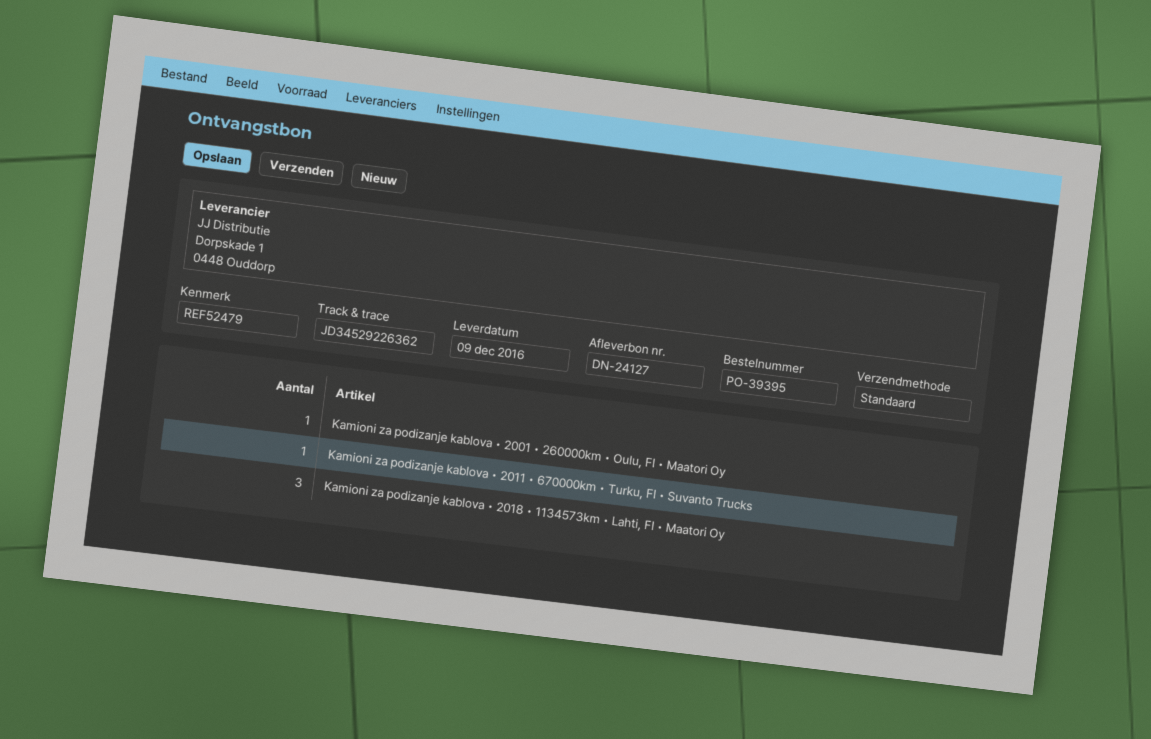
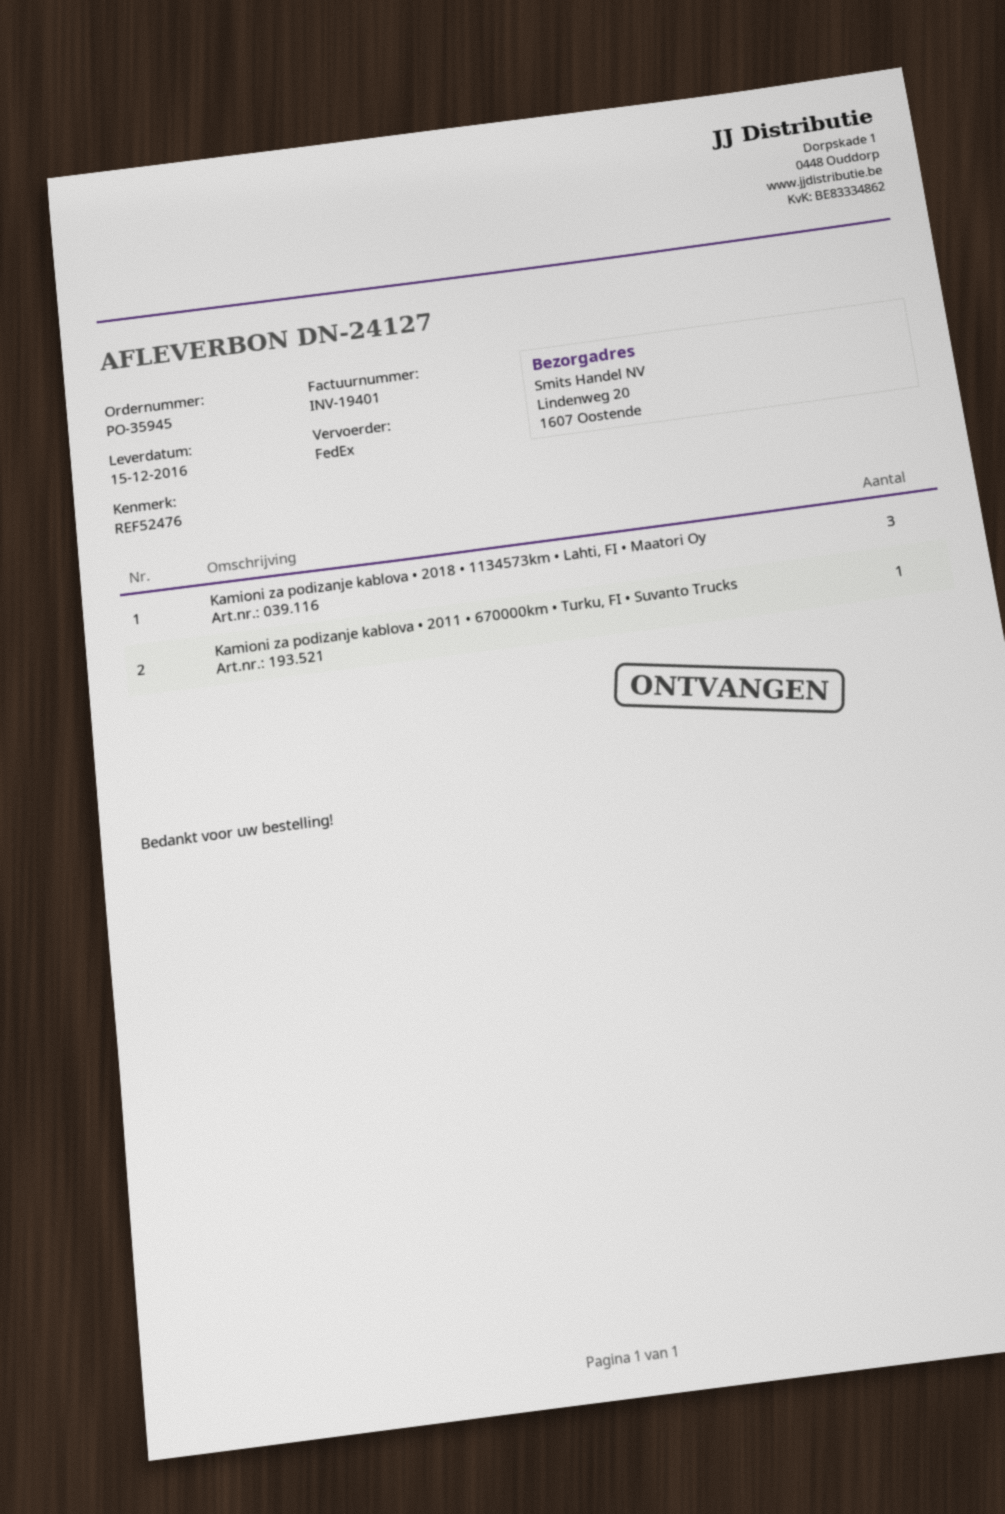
order number: PO-39395 -> PO-35945
delivery date: 2016-12-09 -> 2016-12-15
reference: REF52479 -> REF52476
shipping method: standard -> FedEx
Kamioni za podizanje kablova • 2001 • 260000km • Oulu, FI • Maatori Oy: 1 -> none

